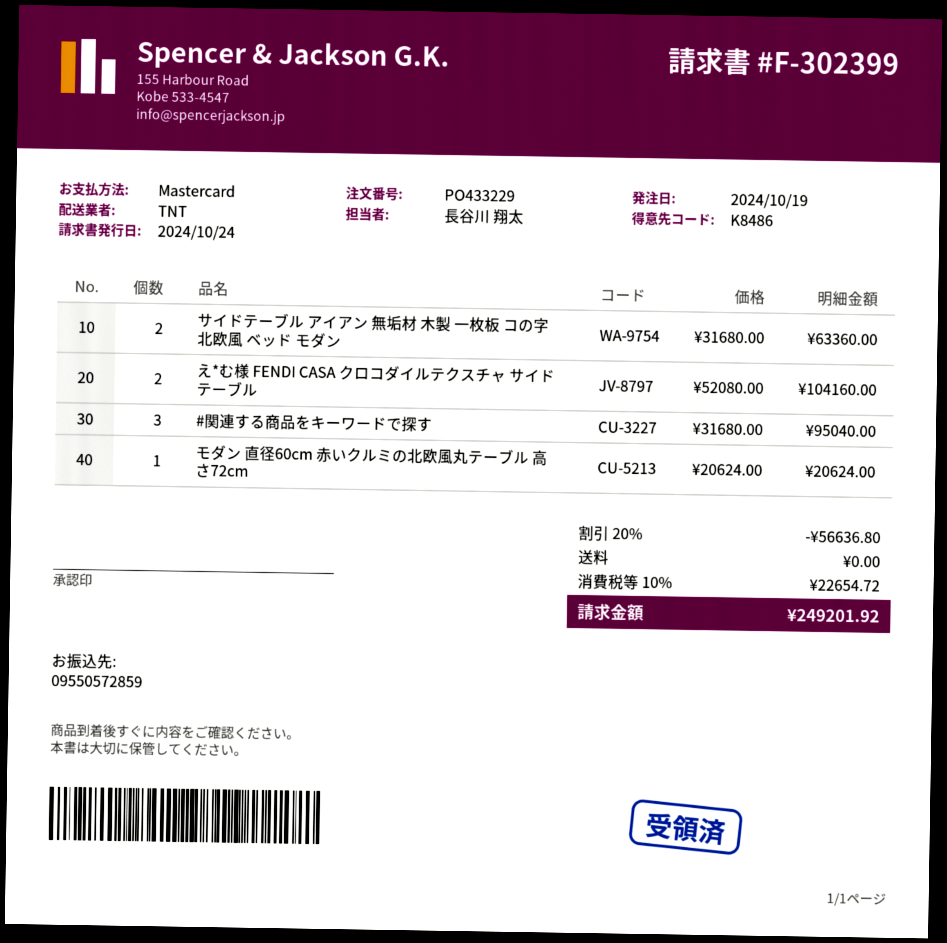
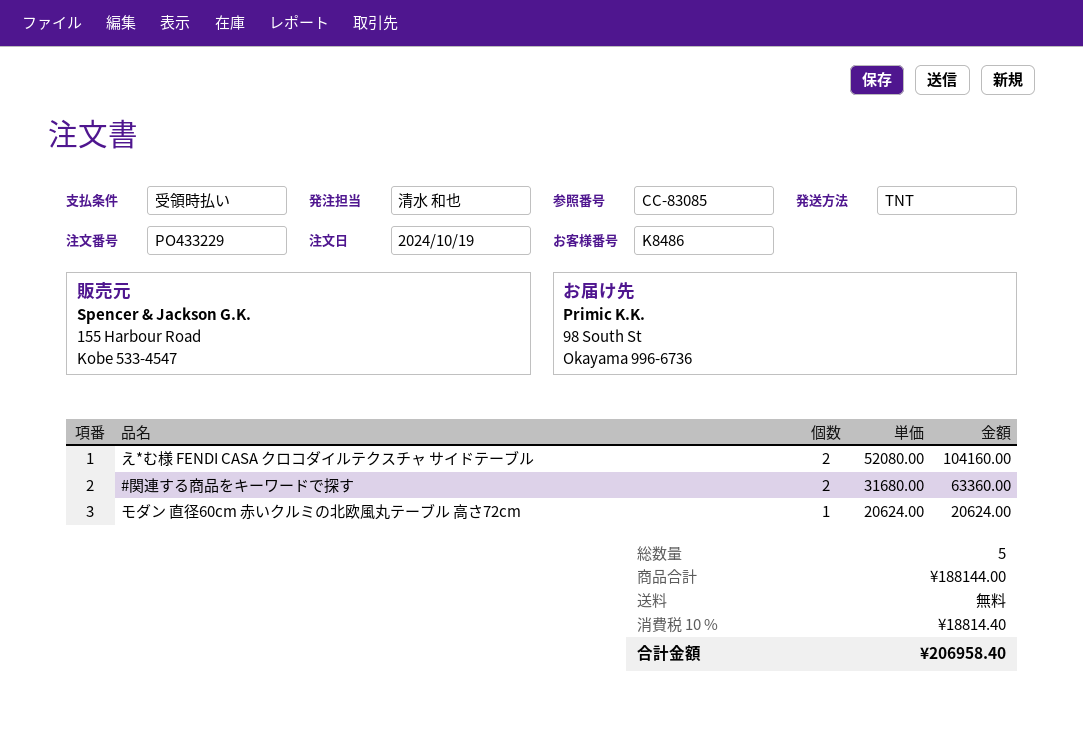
サイドテーブル アイアン 無垢材 木製 一枚板 コの字 北欧風 ベッド モダン: 2 x 31680.00 = 63360.00 -> none
#関連する商品をキーワードで探す: 3 x 31680.00 = 95040.00 -> 2 x 31680.00 = 63360.00
discount: 20% = 56636.80 -> none
tax: 10% = 22654.72 -> 10% = 18814.40
total: 249201.92 -> 206958.40

